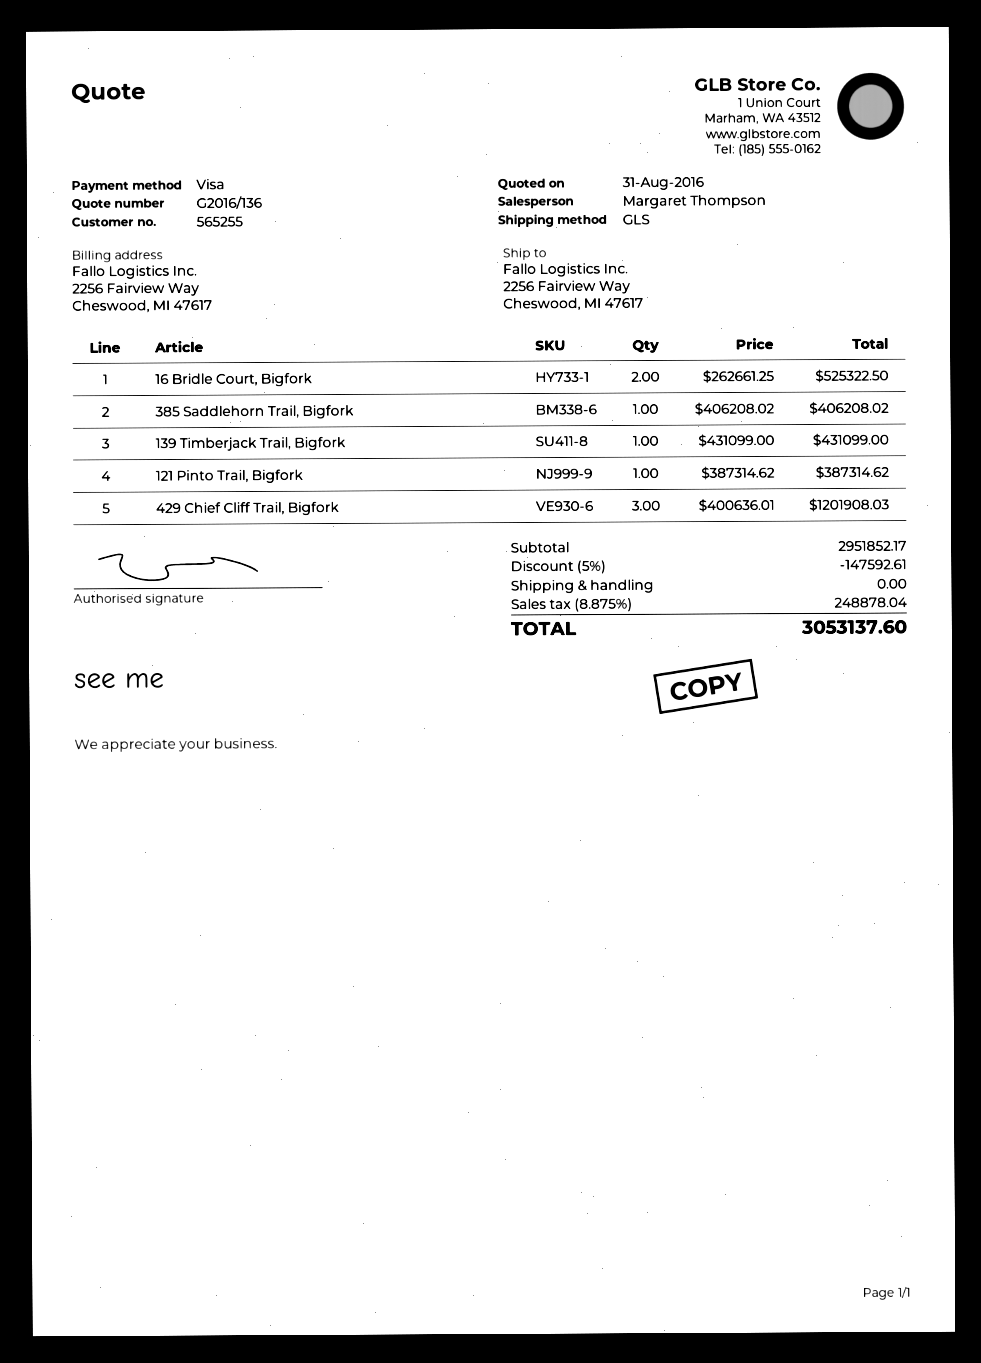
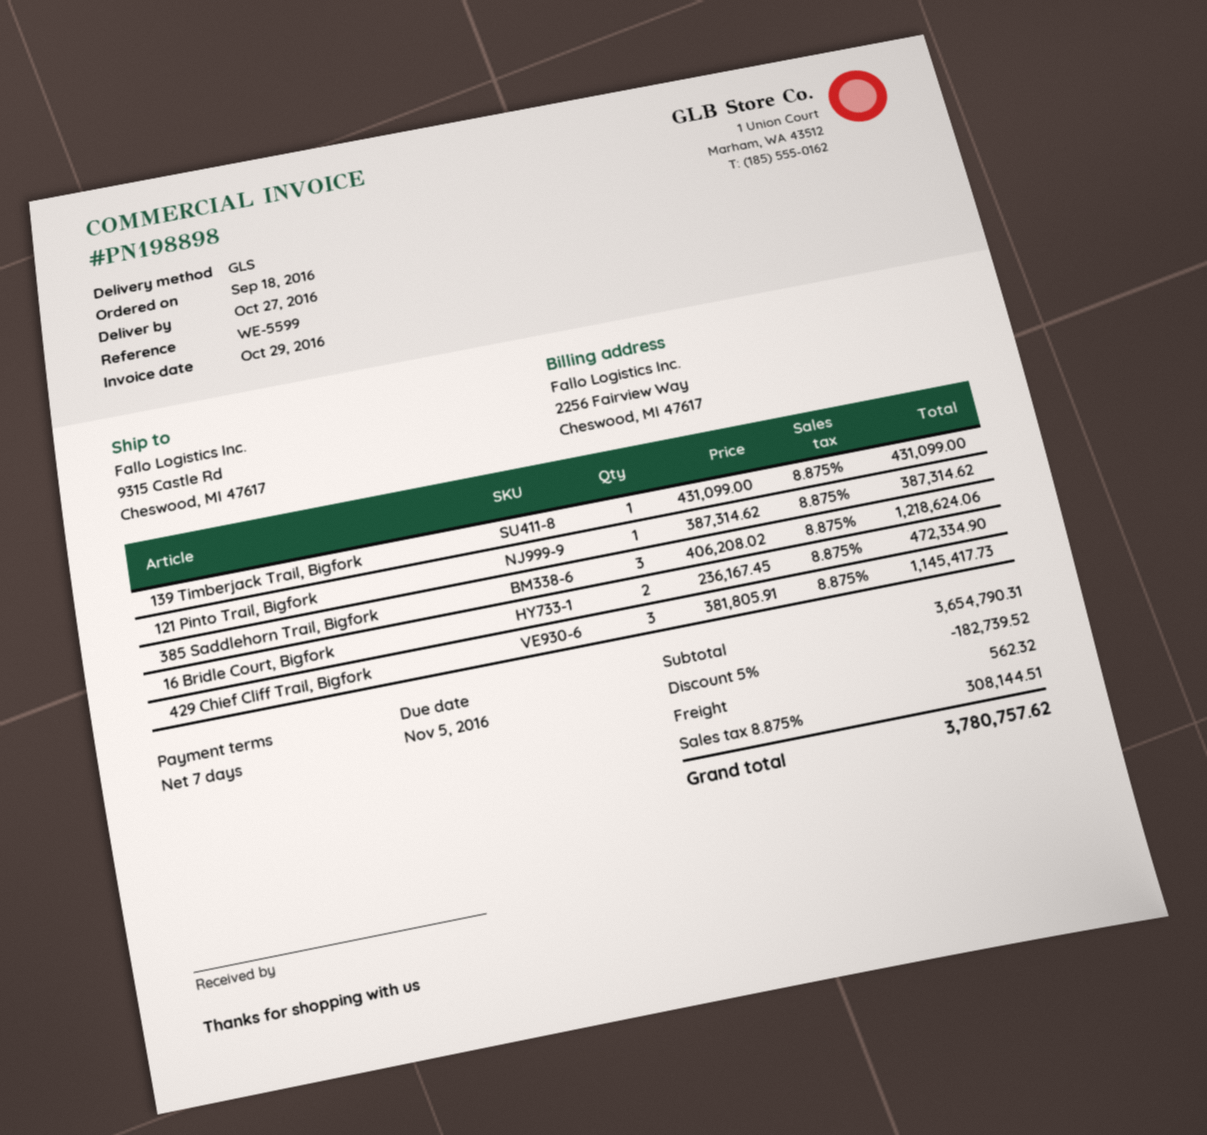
ship to: 2256 Fairview Way, Cheswood, MI 47617 -> 9315 Castle Rd, Cheswood, MI 47617
16 Bridle Court, Bigfork: 2 x 262661.25 = 525322.50 -> 2 x 236167.45 = 472334.90
385 Saddlehorn Trail, Bigfork: 1 x 406208.02 = 406208.02 -> 3 x 406208.02 = 1218624.06
429 Chief Cliff Trail, Bigfork: 3 x 400636.01 = 1201908.03 -> 3 x 381805.91 = 1145417.73
subtotal: 2951852.17 -> 3654790.31
discount: 5% = 147592.61 -> 5% = 182739.52
shipping: 0.00 -> 562.32
tax: 8.875% = 248878.04 -> 8.875% = 308144.51
total: 3053137.60 -> 3780757.62

